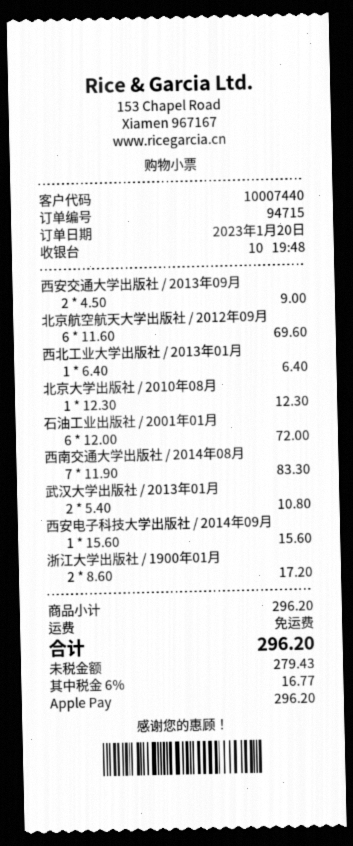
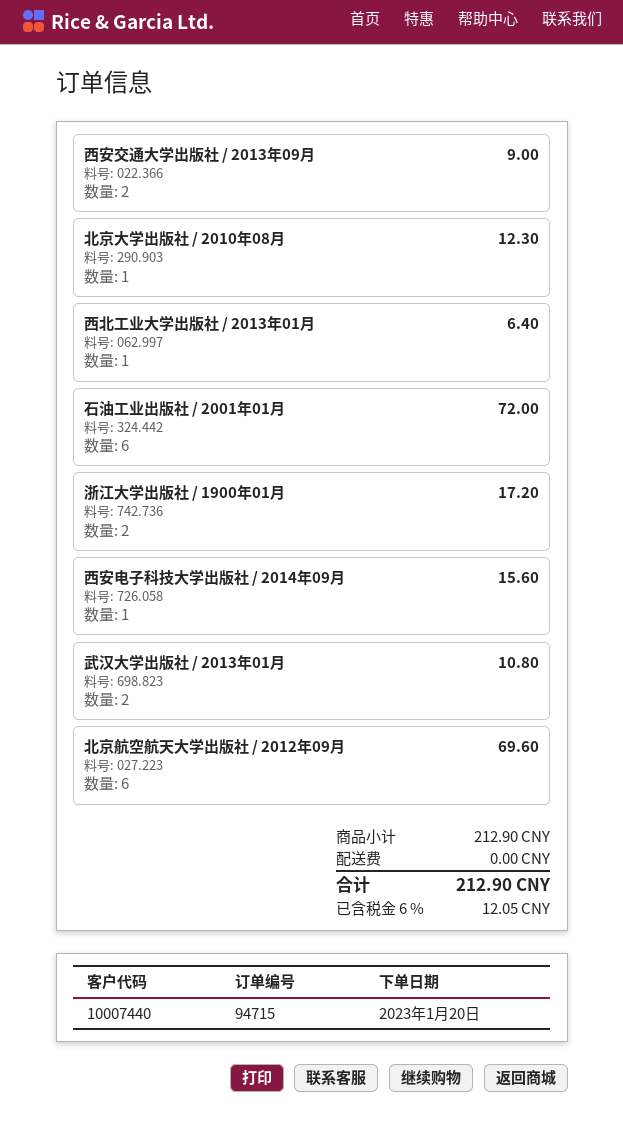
西南交通大学出版社 / 2014年08月: 7 for 83.30 -> none
subtotal: 296.20 -> 212.90
tax: 6% = 16.77 -> 6% = 12.05
total: 296.20 -> 212.90

